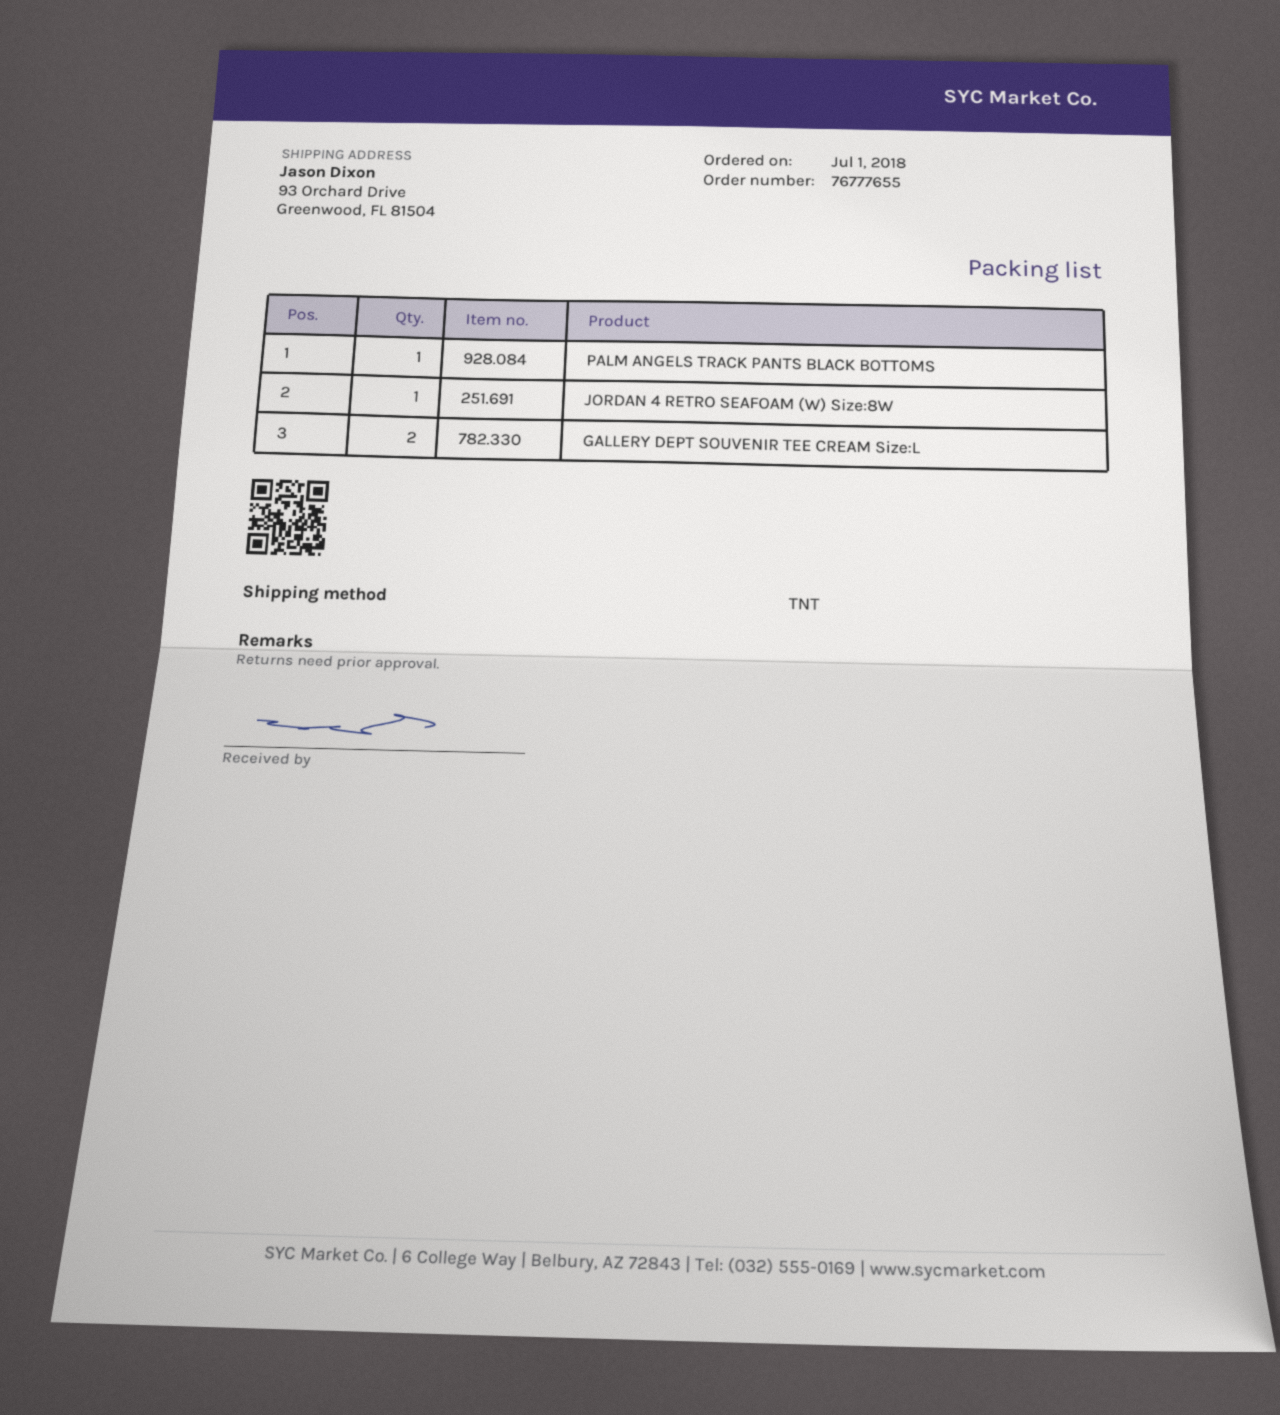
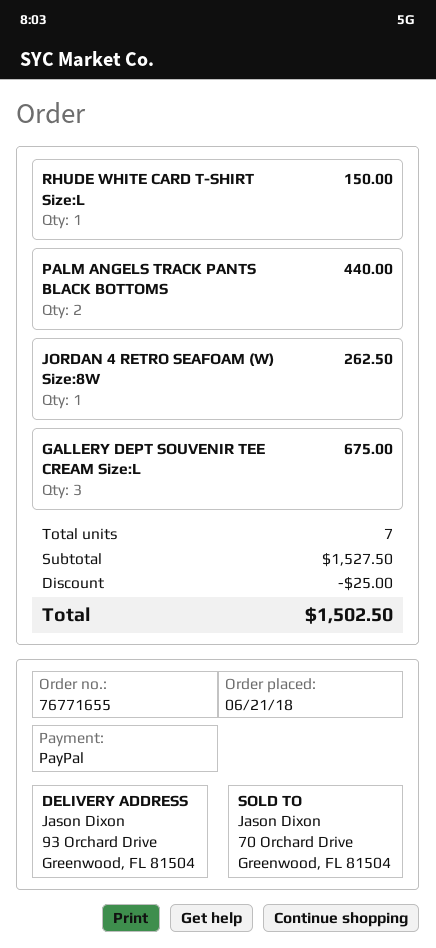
order number: 76777655 -> 76771655
order date: 2018-07-01 -> 2018-06-21
PALM ANGELS TRACK PANTS BLACK BOTTOMS: 1 -> 2
GALLERY DEPT SOUVENIR TEE CREAM Size:L: 2 -> 3
RHUDE WHITE CARD T-SHIRT Size:L: none -> 1

